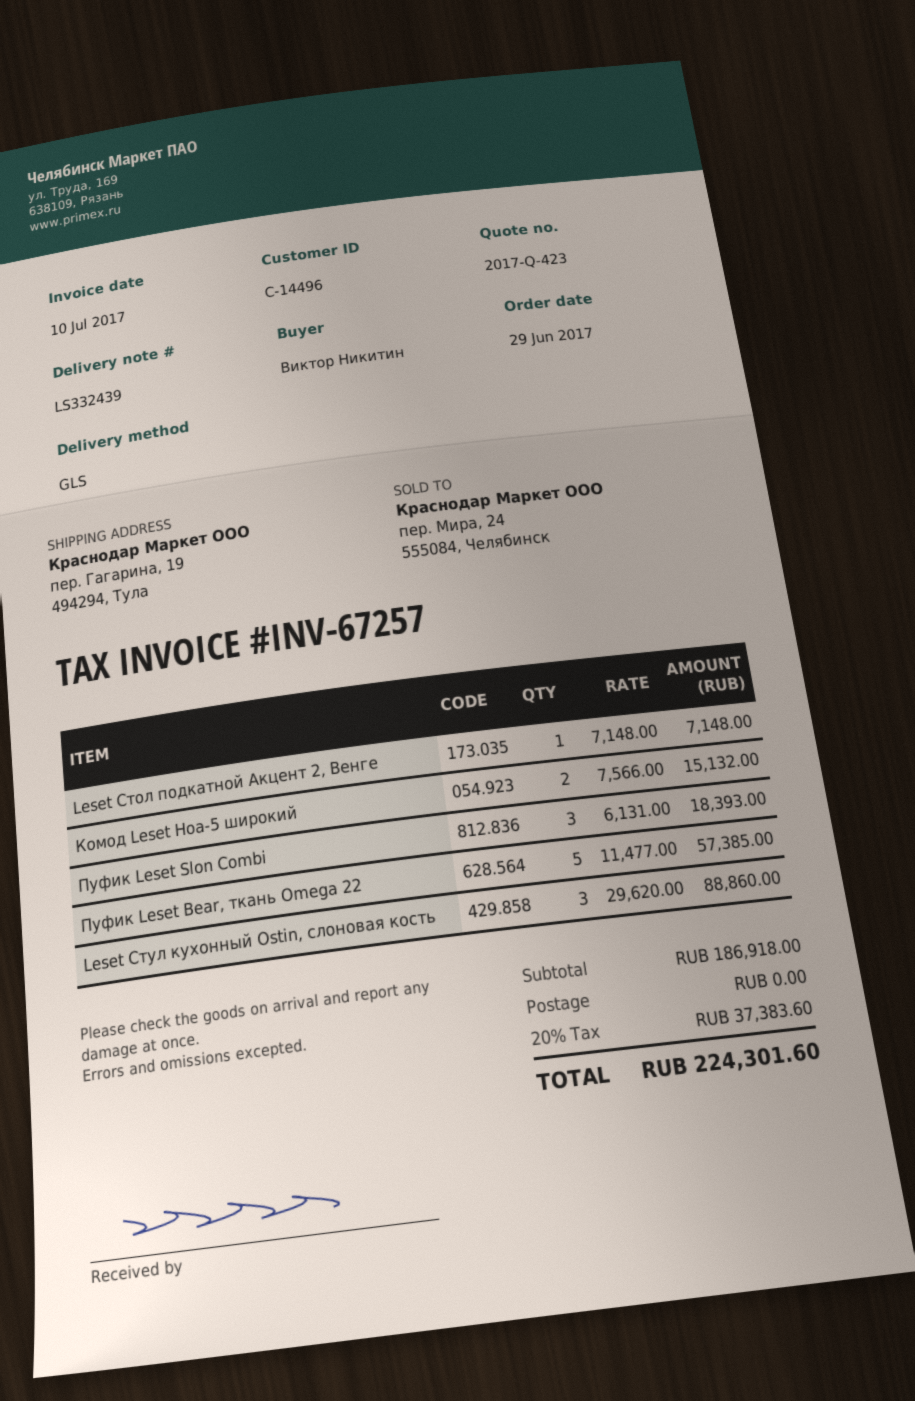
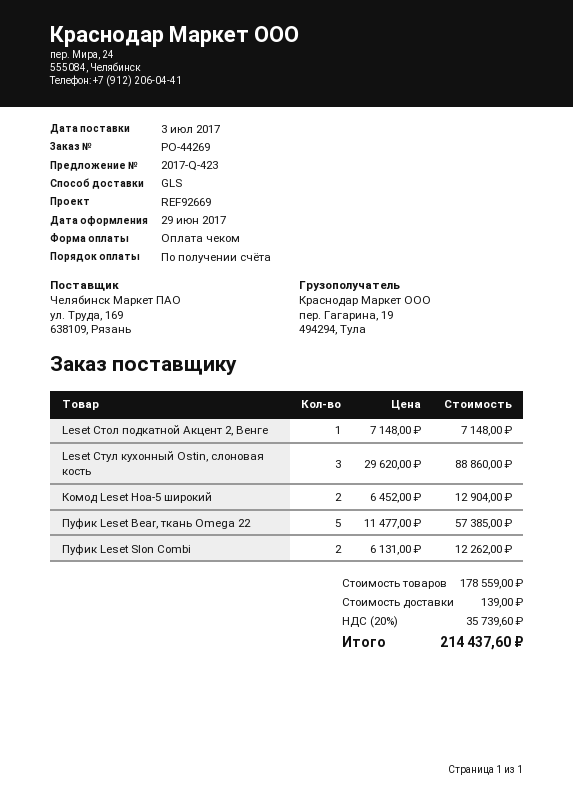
Комод Leset Ноа-5 широкий: 2 x 7566.00 = 15132.00 -> 2 x 6452.00 = 12904.00
Пуфик Leset Slon Combi: 3 x 6131.00 = 18393.00 -> 2 x 6131.00 = 12262.00
subtotal: 186918.00 -> 178559.00
shipping: 0.00 -> 139.00
tax: 20% = 37383.60 -> 20% = 35739.60
total: 224301.60 -> 214437.60

